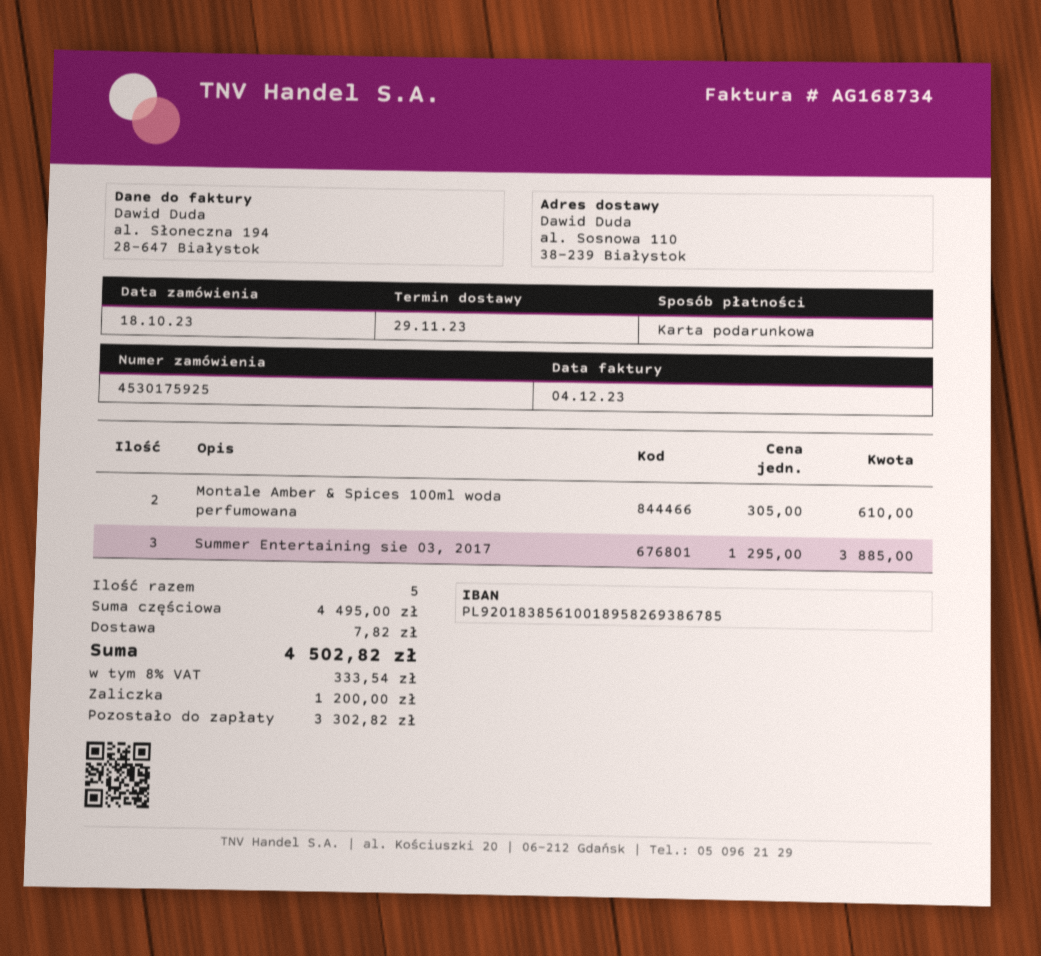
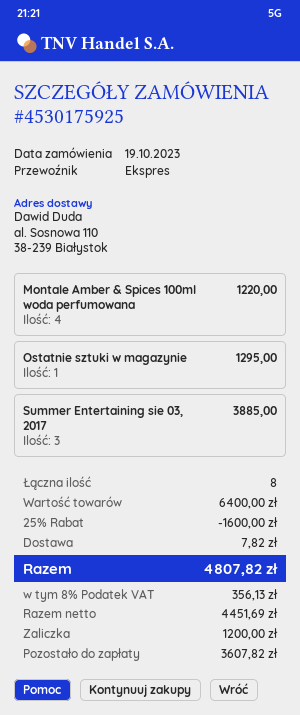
order date: 2023-10-18 -> 2023-10-19
Montale Amber & Spices 100ml woda perfumowana: 2 for 610.00 -> 4 for 1220.00
Ostatnie sztuki w magazynie: none -> 1 for 1295.00
total quantity: 5 -> 8
subtotal: 4495.00 -> 6400.00
discount: none -> 25% = 1600.00
tax: 8% = 333.54 -> 8% = 356.13
total: 4502.82 -> 4807.82
balance: 3302.82 -> 3607.82

